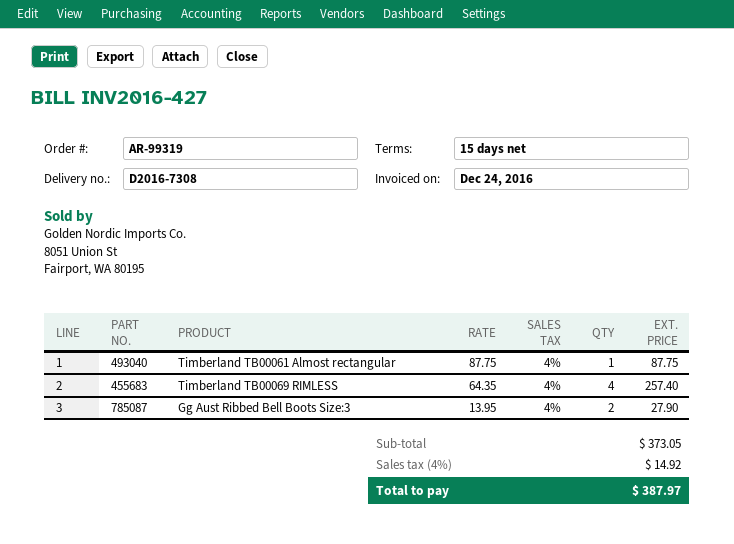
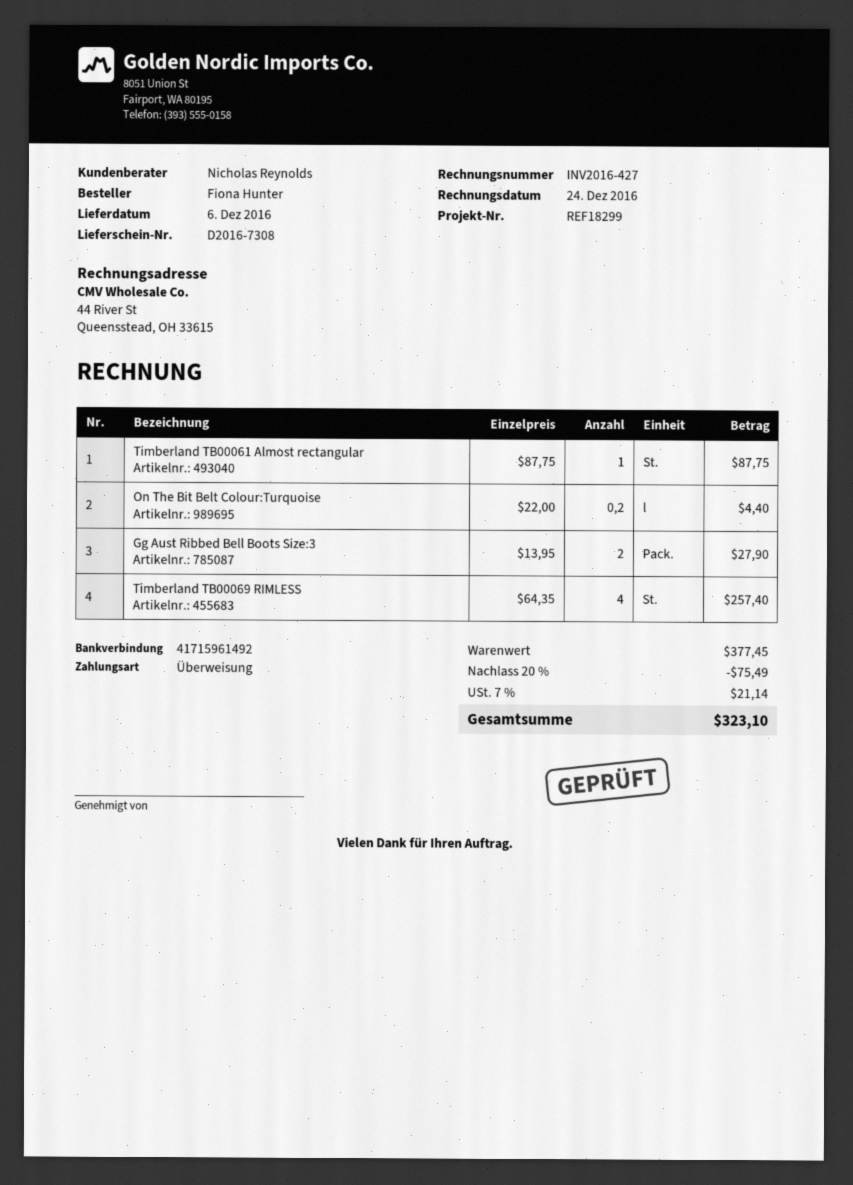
On The Bit Belt Colour:Turquoise: none -> 0.2 x 22.00 = 4.40
subtotal: 373.05 -> 377.45
discount: none -> 20% = 75.49
tax: 4% = 14.92 -> 7% = 21.14
total: 387.97 -> 323.10

